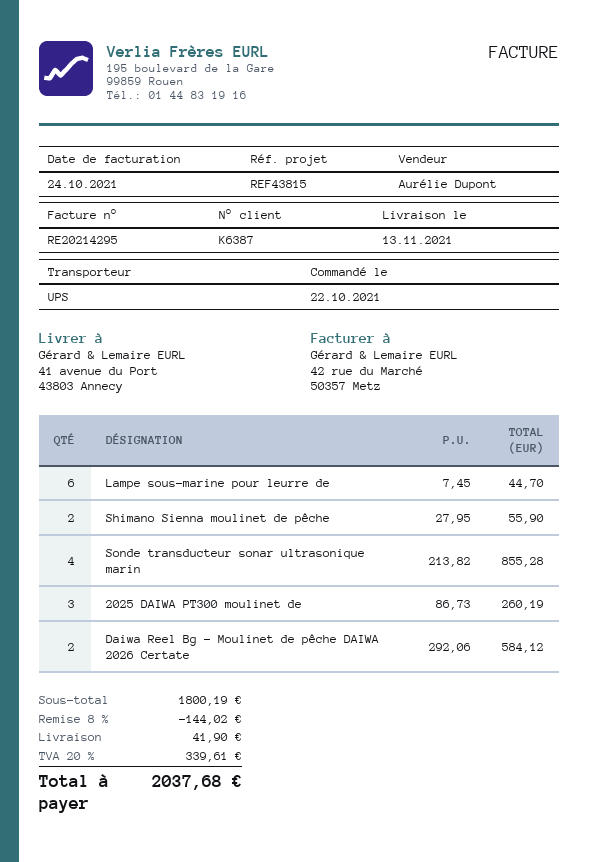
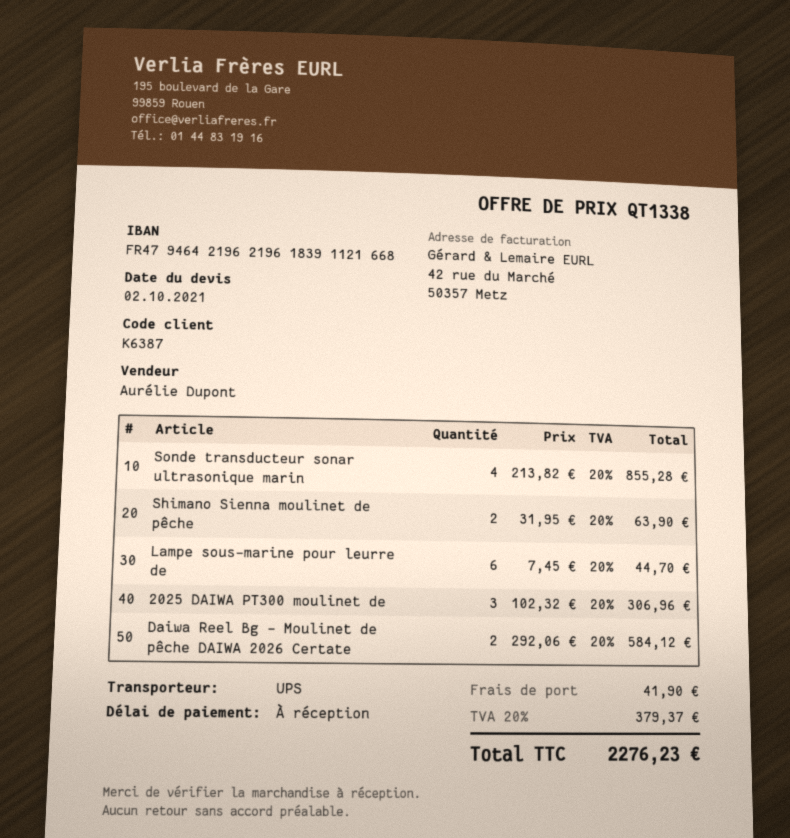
Shimano Sienna moulinet de pêche: 2 x 27.95 = 55.90 -> 2 x 31.95 = 63.90
2025 DAIWA PT300 moulinet de: 3 x 86.73 = 260.19 -> 3 x 102.32 = 306.96
discount: 8% = 144.02 -> none
tax: 20% = 339.61 -> 20% = 379.37
total: 2037.68 -> 2276.23

